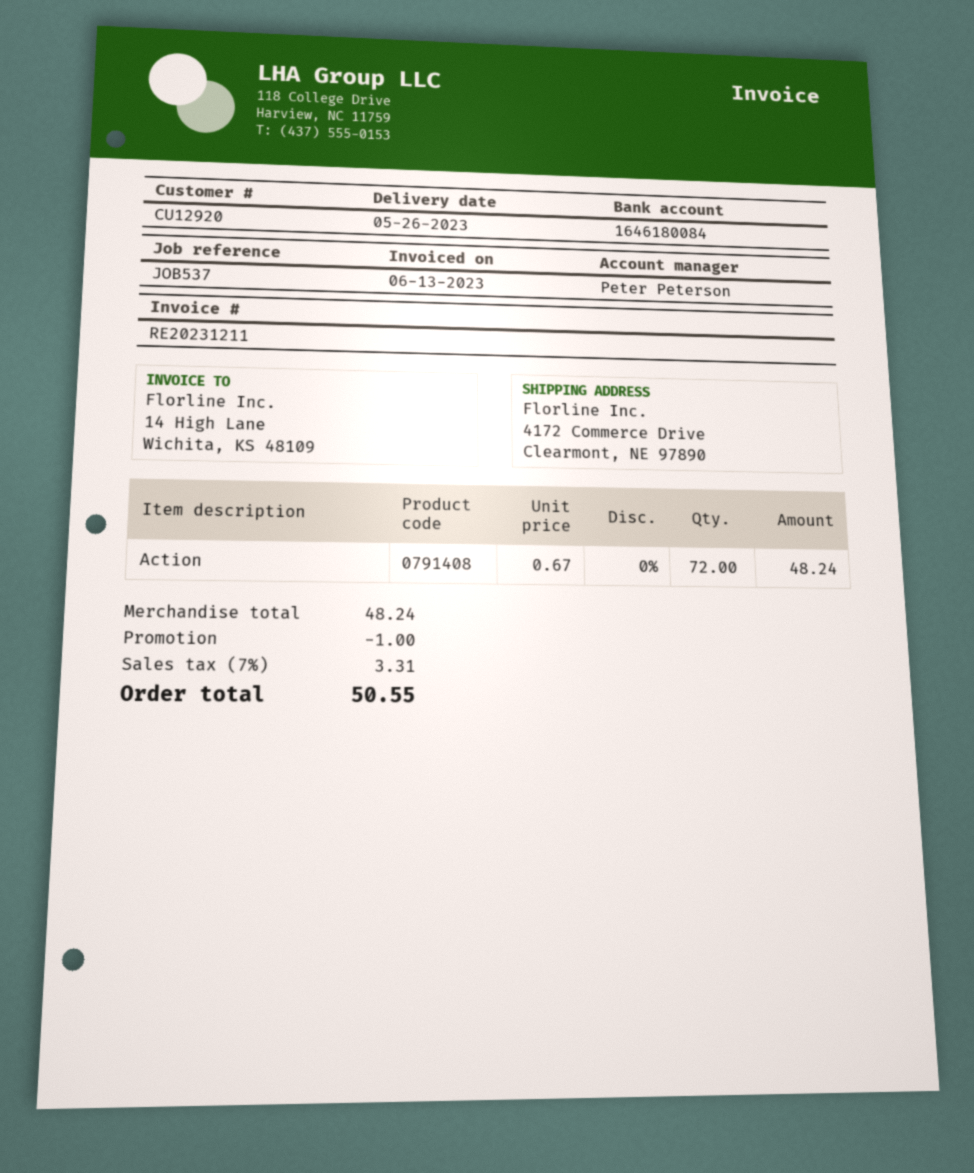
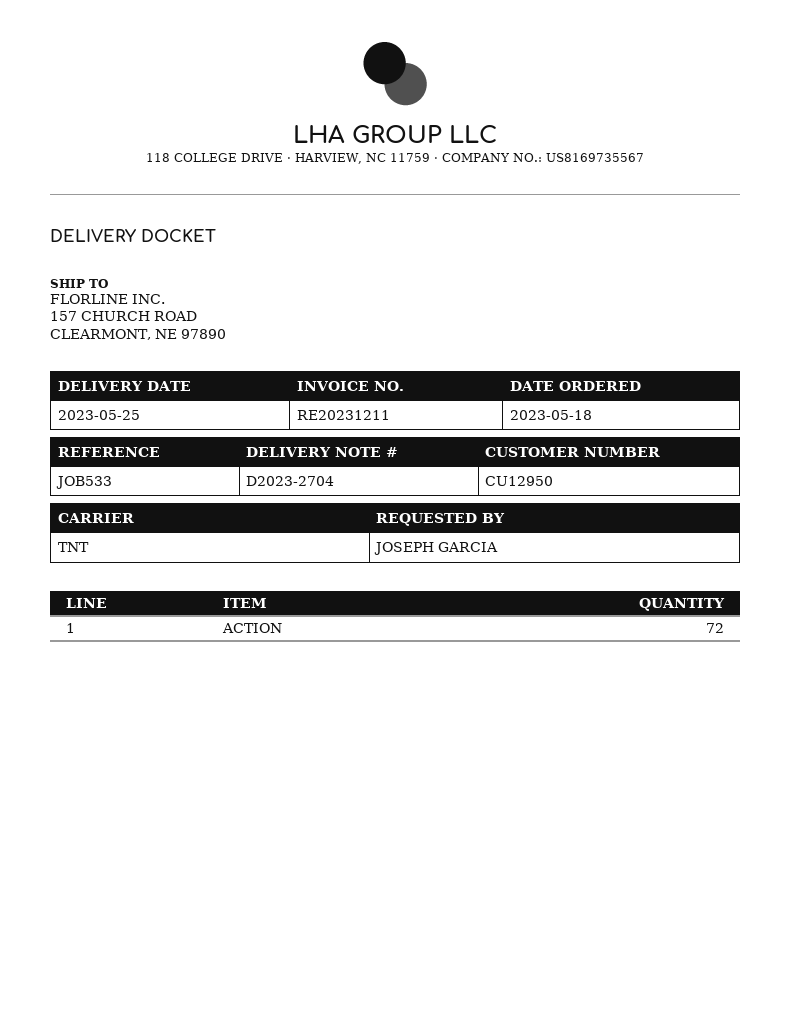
delivery date: 2023-05-26 -> 2023-05-25
customer number: CU12920 -> CU12950
reference: JOB537 -> JOB533
ship to: 4172 Commerce Drive, Clearmont, NE 97890 -> 157 CHURCH ROAD, CLEARMONT, NE 97890

